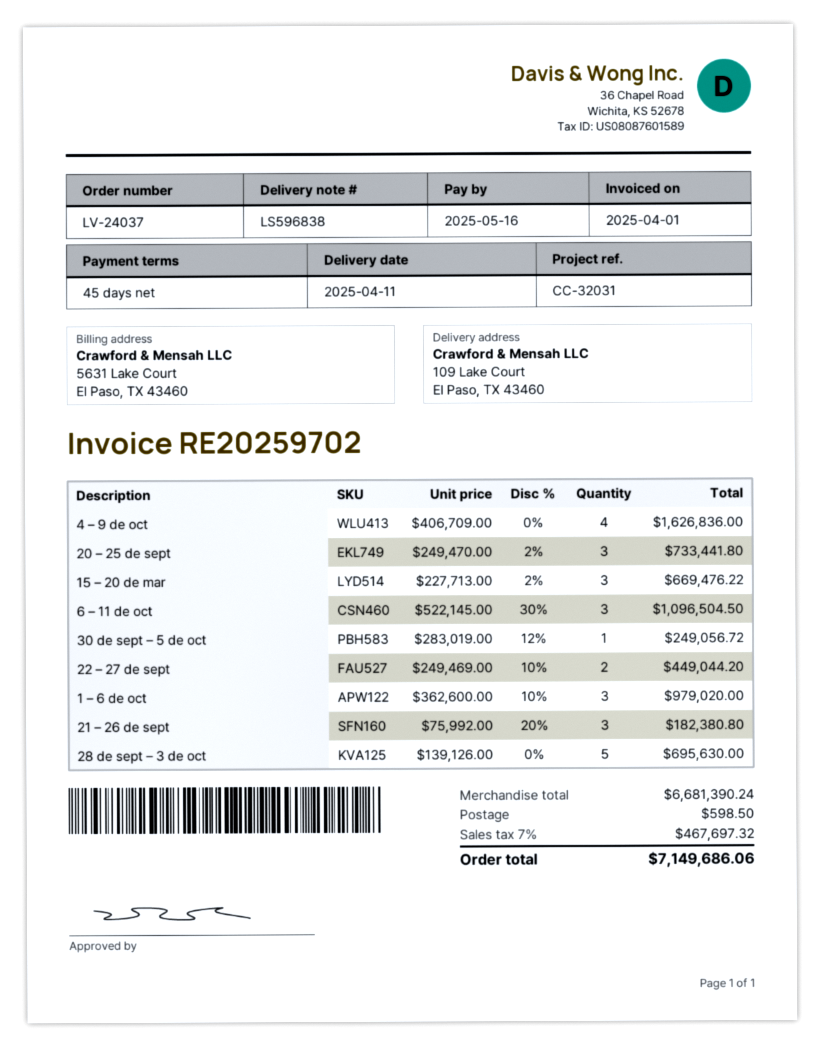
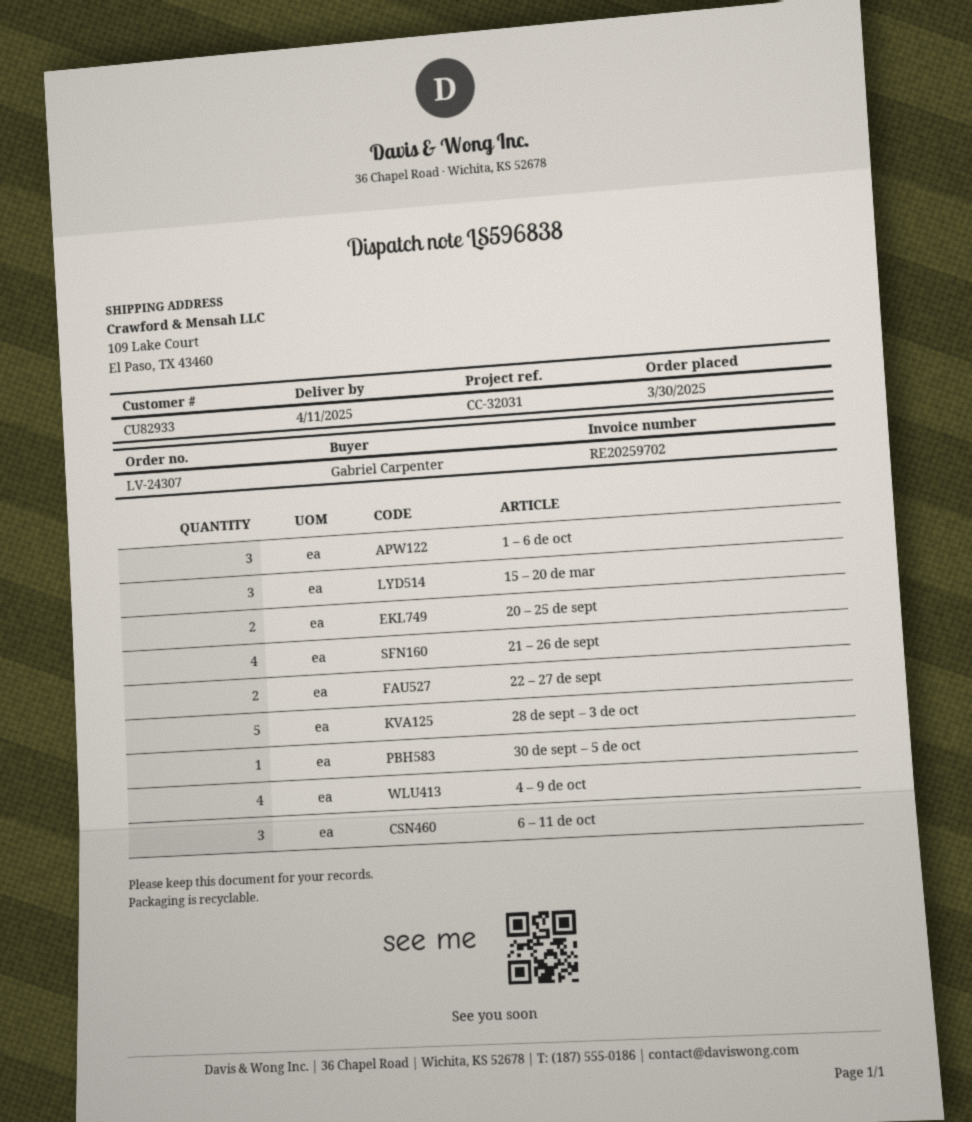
order number: LV-24037 -> LV-24307
20 – 25 de sept: 3 -> 2
21 – 26 de sept: 3 -> 4

